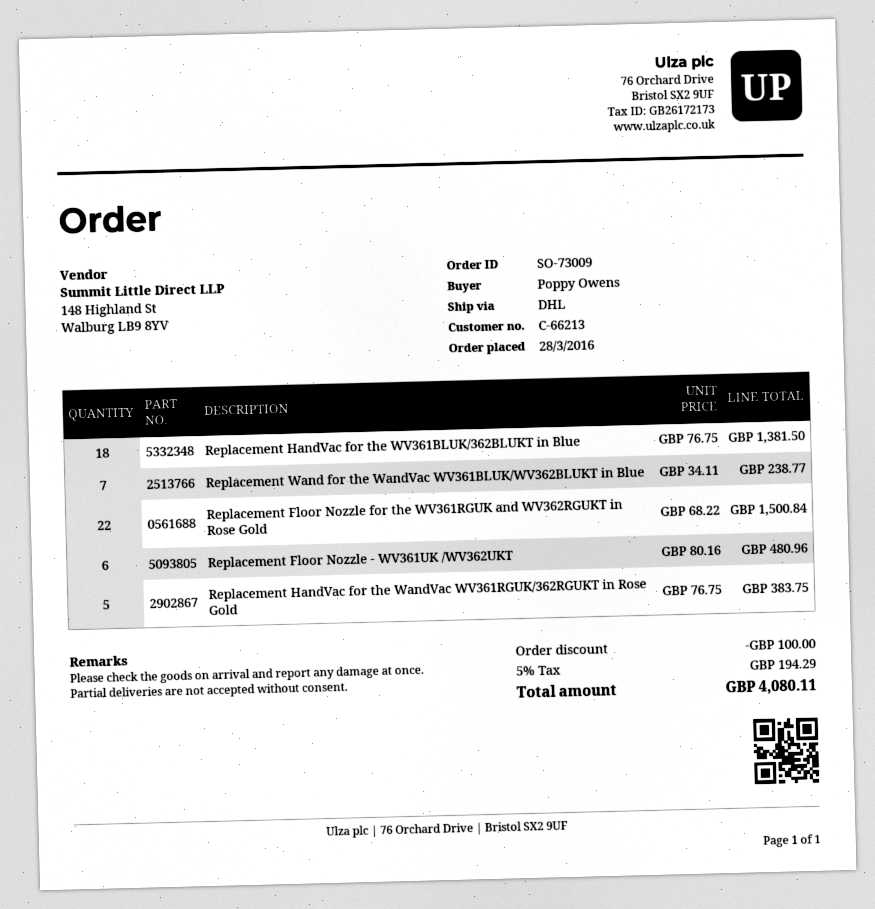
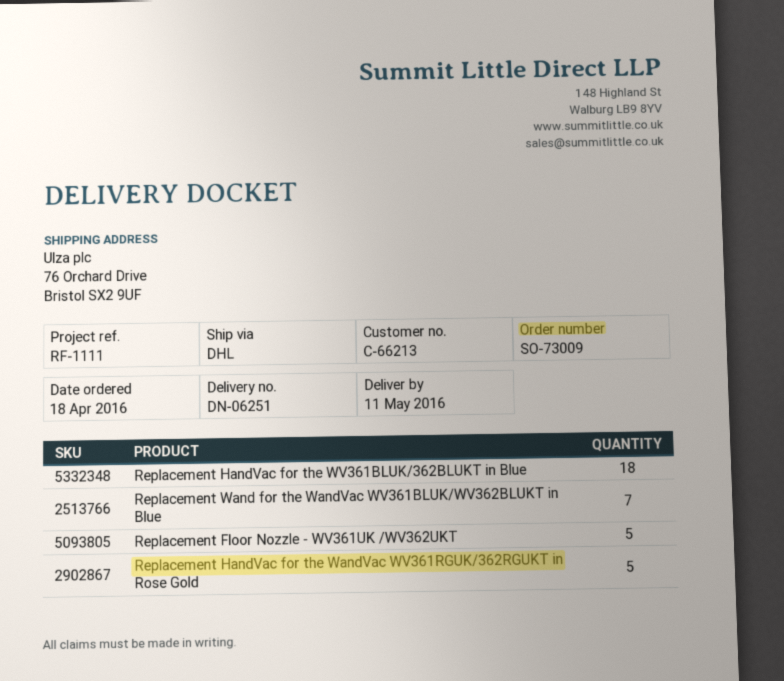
order date: 2016-03-28 -> 2016-04-18
Replacement Floor Nozzle for the WV361RGUK and WV362RGUKT in Rose Gold: 22 -> none
Replacement Floor Nozzle - WV361UK /WV362UKT: 6 -> 5

